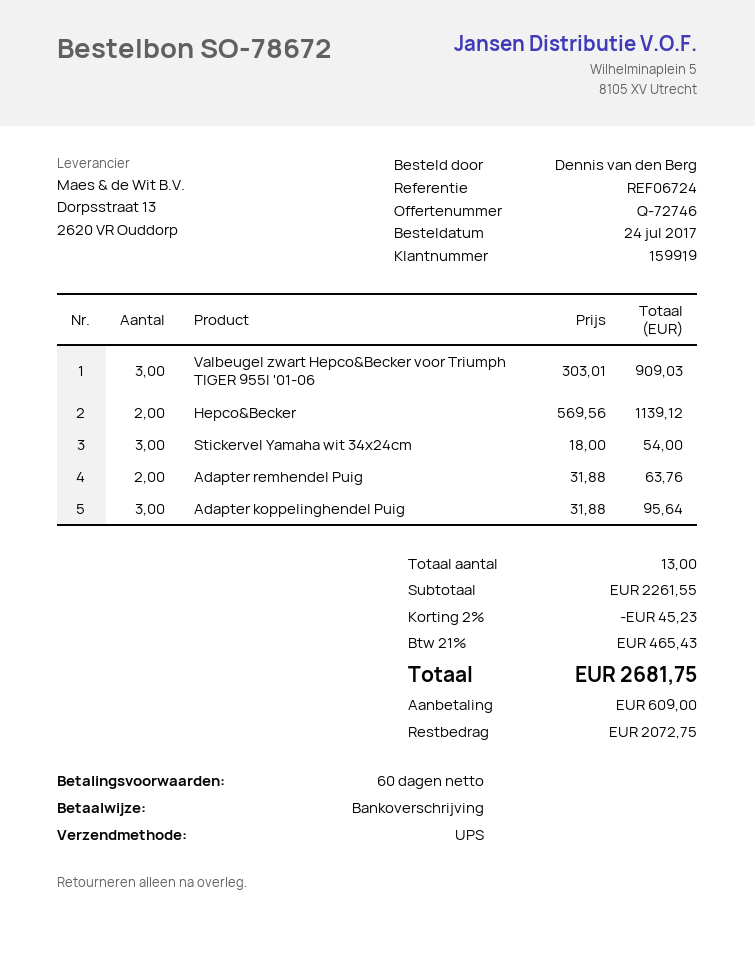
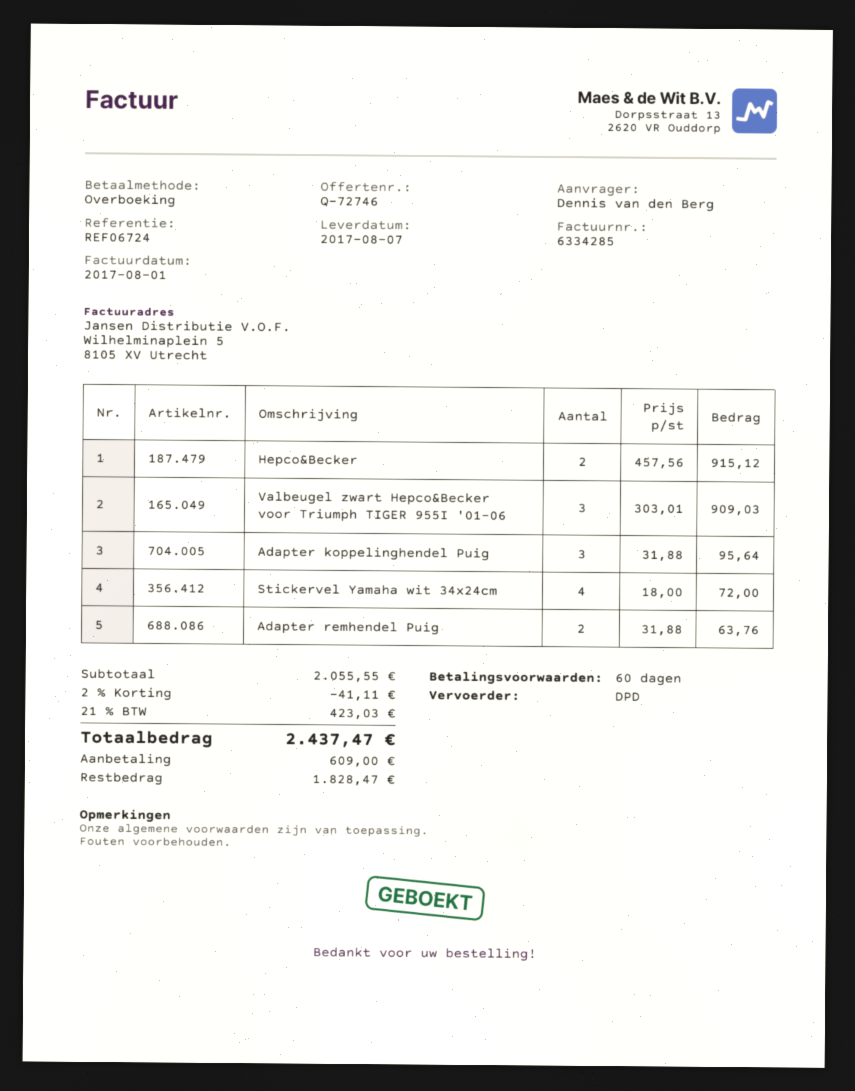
shipping method: UPS -> DPD
Hepco&Becker: 2 x 569.56 = 1139.12 -> 2 x 457.56 = 915.12
Stickervel Yamaha wit 34x24cm: 3 x 18.00 = 54.00 -> 4 x 18.00 = 72.00
subtotal: 2261.55 -> 2055.55
discount: 2% = 45.23 -> 2% = 41.11
tax: 21% = 465.43 -> 21% = 423.03
total: 2681.75 -> 2437.47
balance: 2072.75 -> 1828.47

